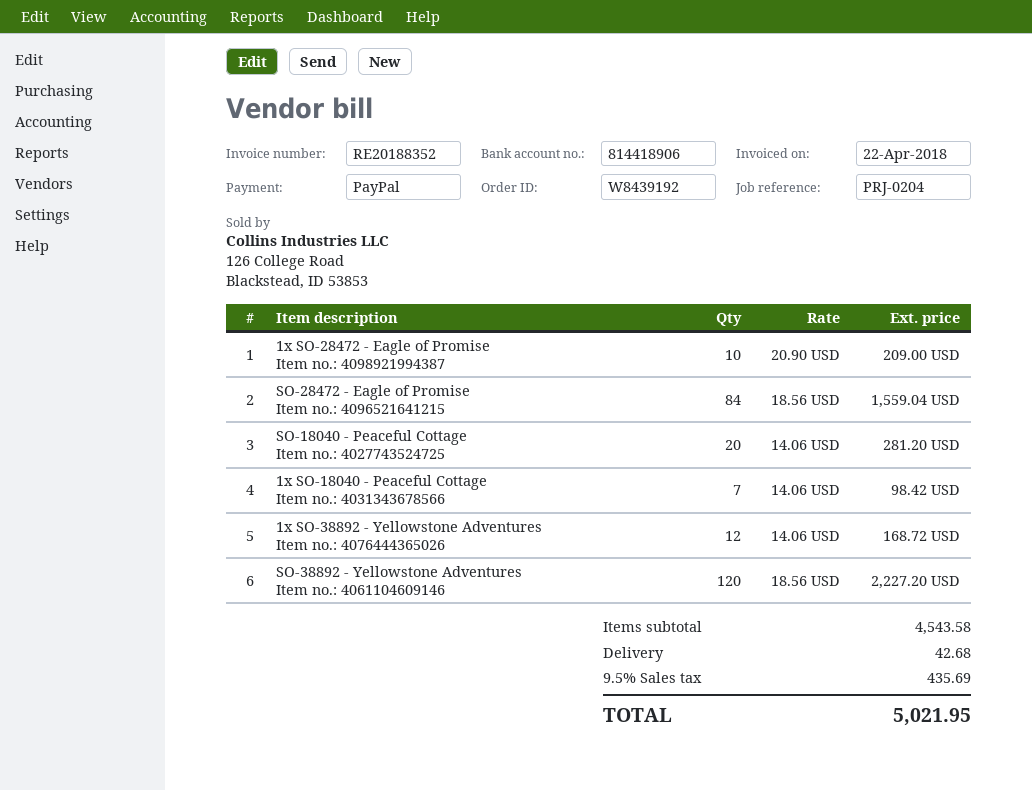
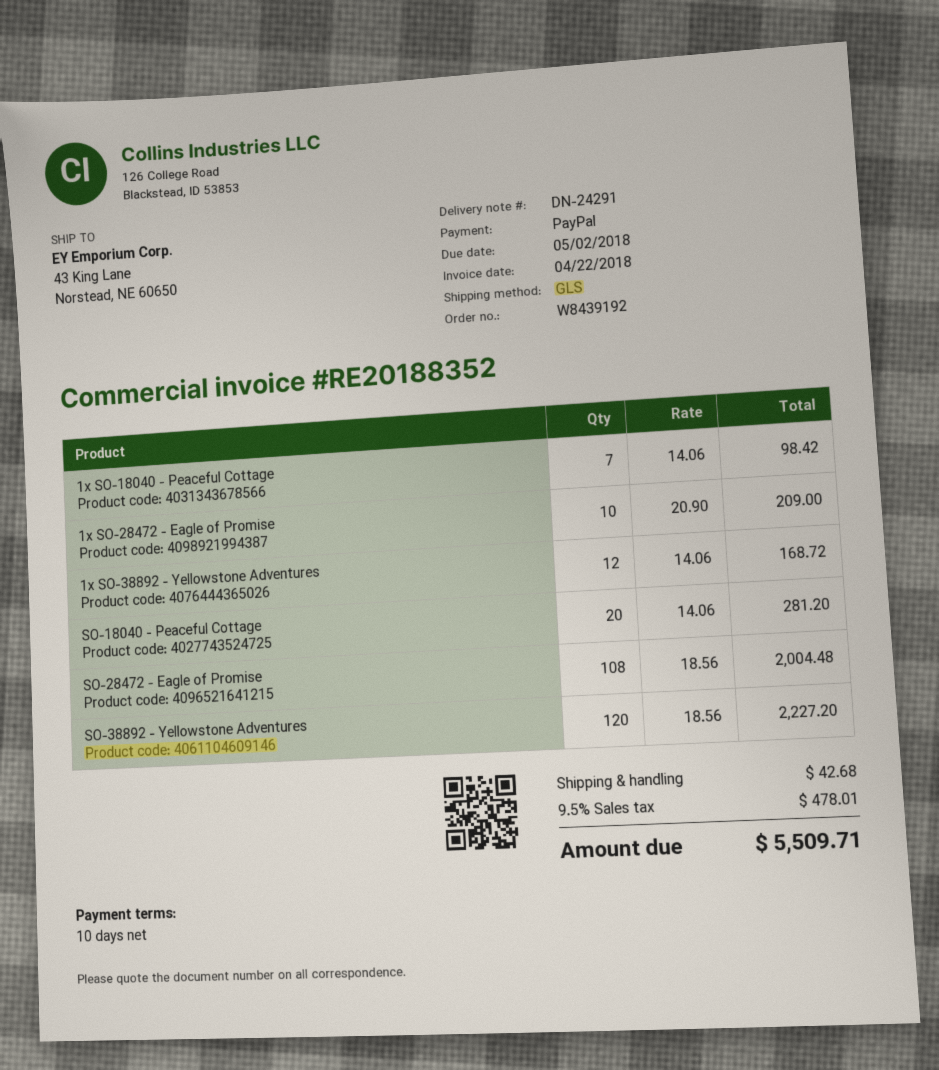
SO-28472 - Eagle of Promise: 84 x 18.56 = 1559.04 -> 108 x 18.56 = 2004.48
tax: 9.5% = 435.69 -> 9.5% = 478.01
total: 5021.95 -> 5509.71

